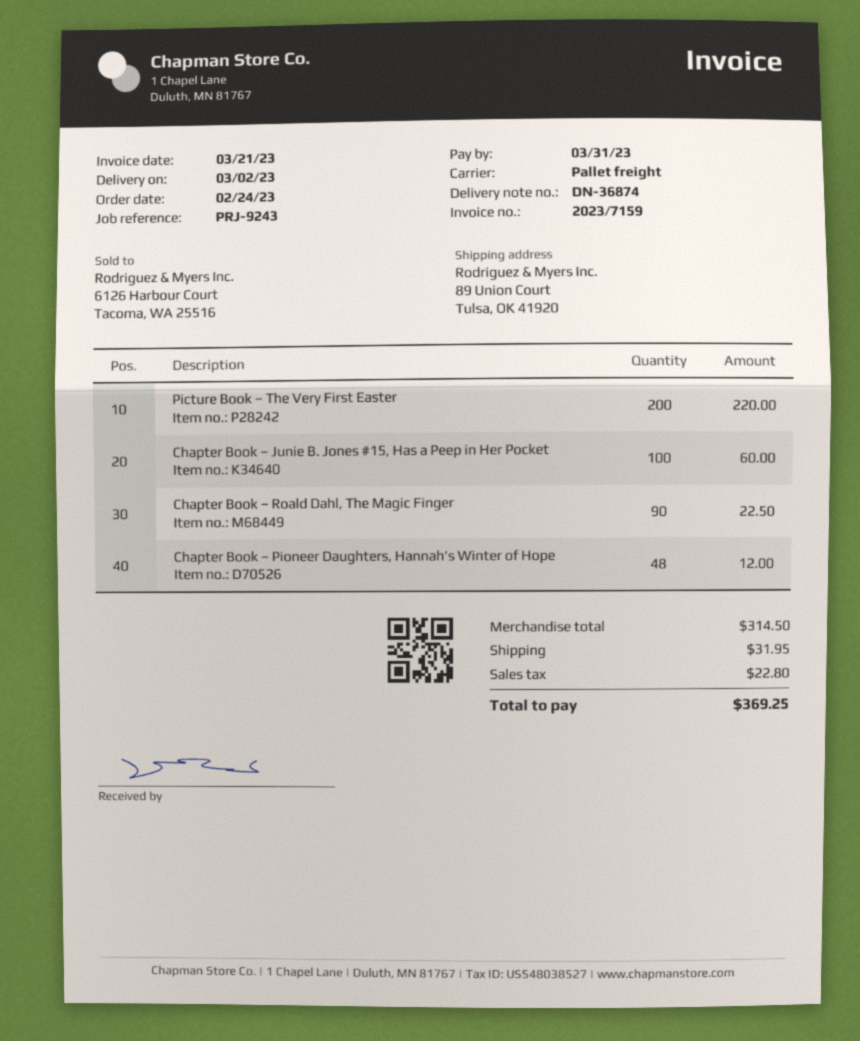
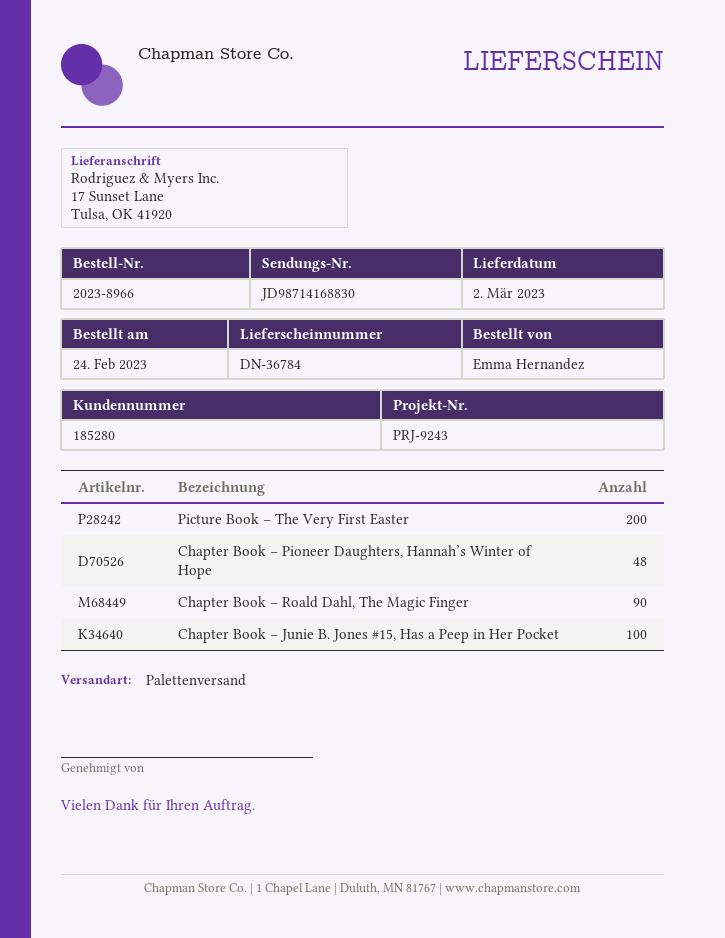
delivery note number: DN-36874 -> DN-36784
ship to: 89 Union Court, Tulsa, OK 41920 -> 17 Sunset Lane, Tulsa, OK 41920

